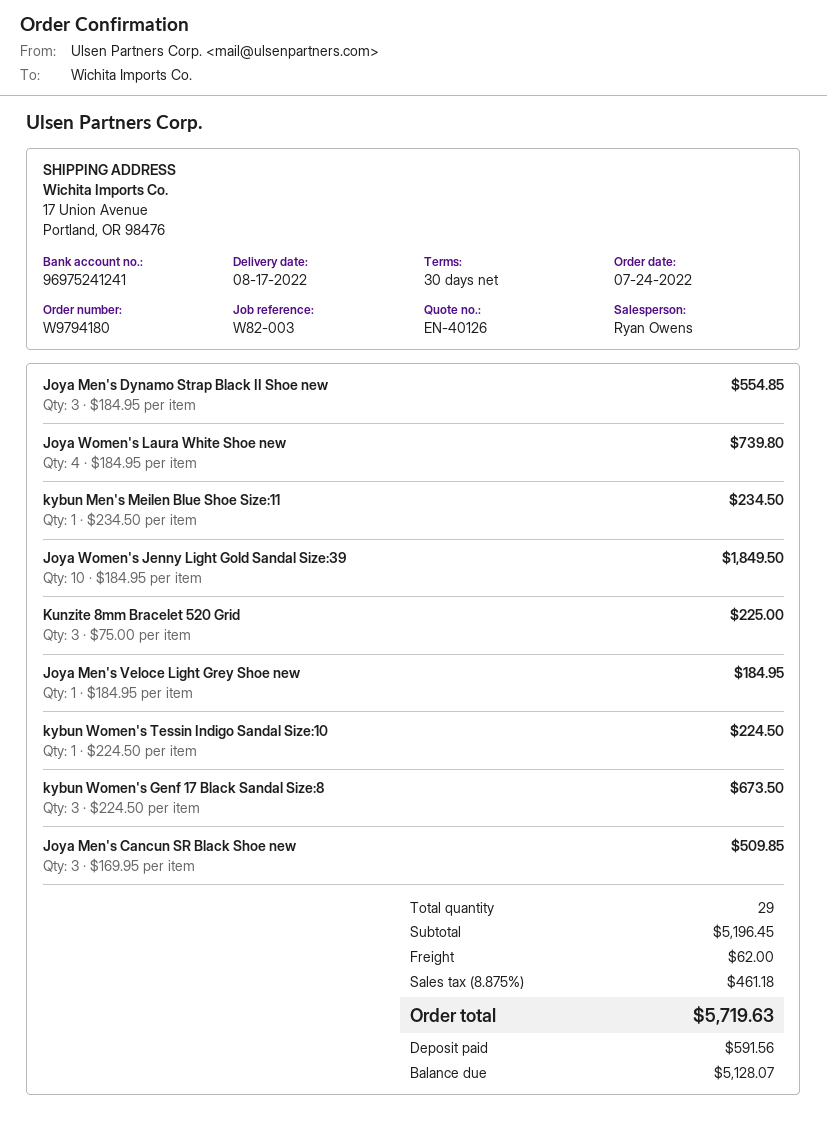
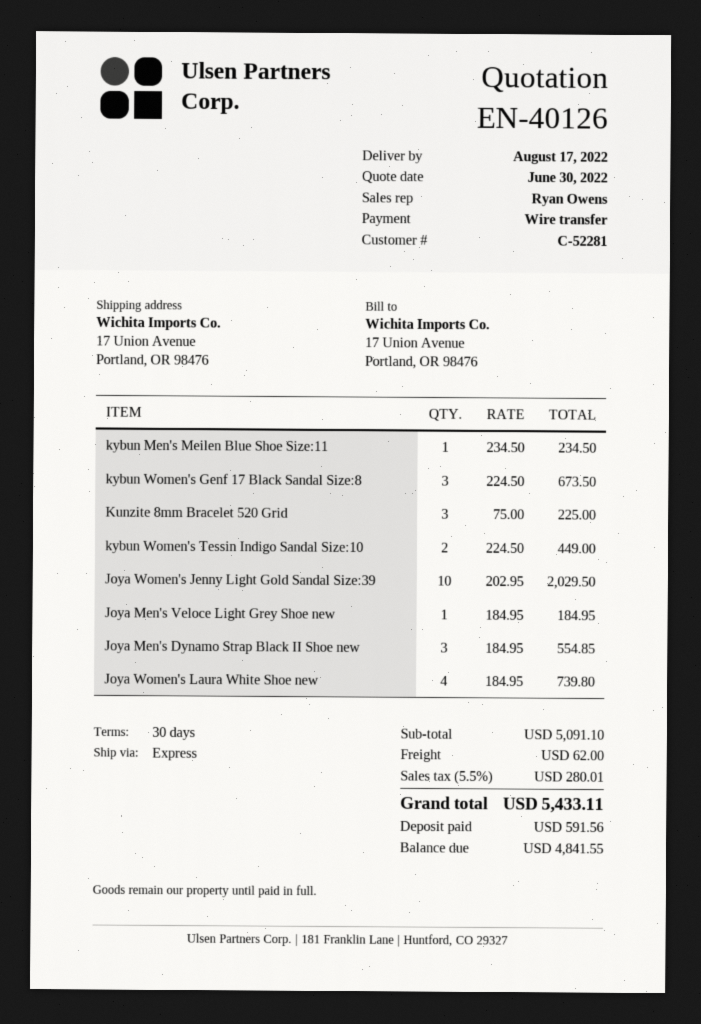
Joya Women's Jenny Light Gold Sandal Size:39: 10 x 184.95 = 1849.50 -> 10 x 202.95 = 2029.50
kybun Women's Tessin Indigo Sandal Size:10: 1 x 224.50 = 224.50 -> 2 x 224.50 = 449.00
Joya Men's Cancun SR Black Shoe new: 3 x 169.95 = 509.85 -> none
subtotal: 5196.45 -> 5091.10
tax: 8.875% = 461.18 -> 5.5% = 280.01
total: 5719.63 -> 5433.11
balance: 5128.07 -> 4841.55

